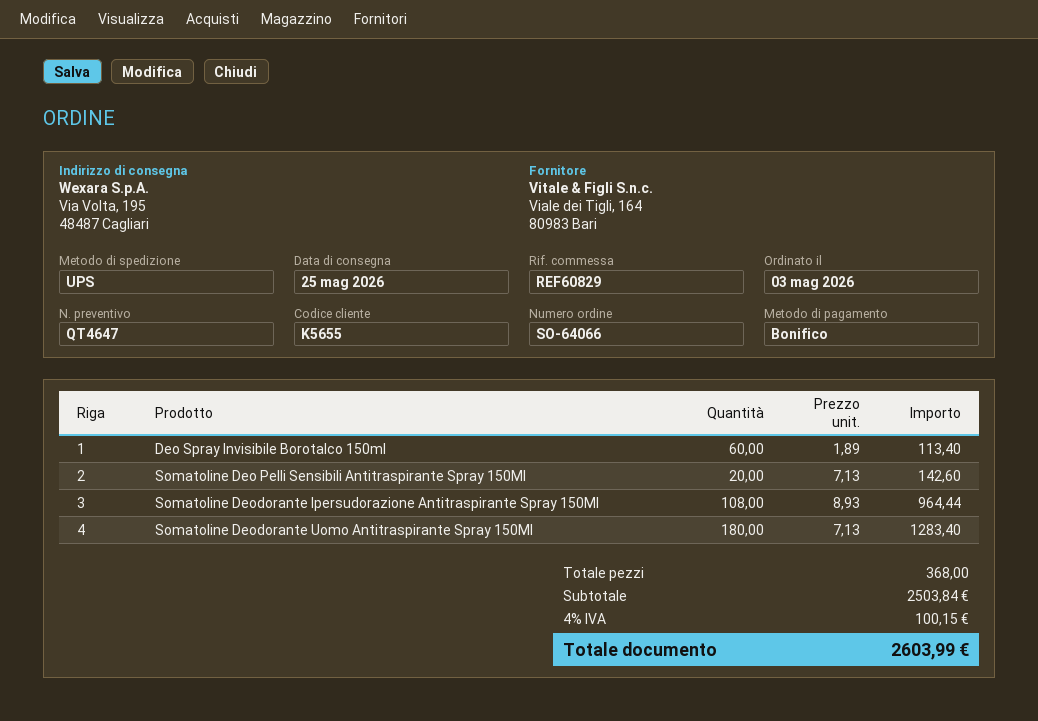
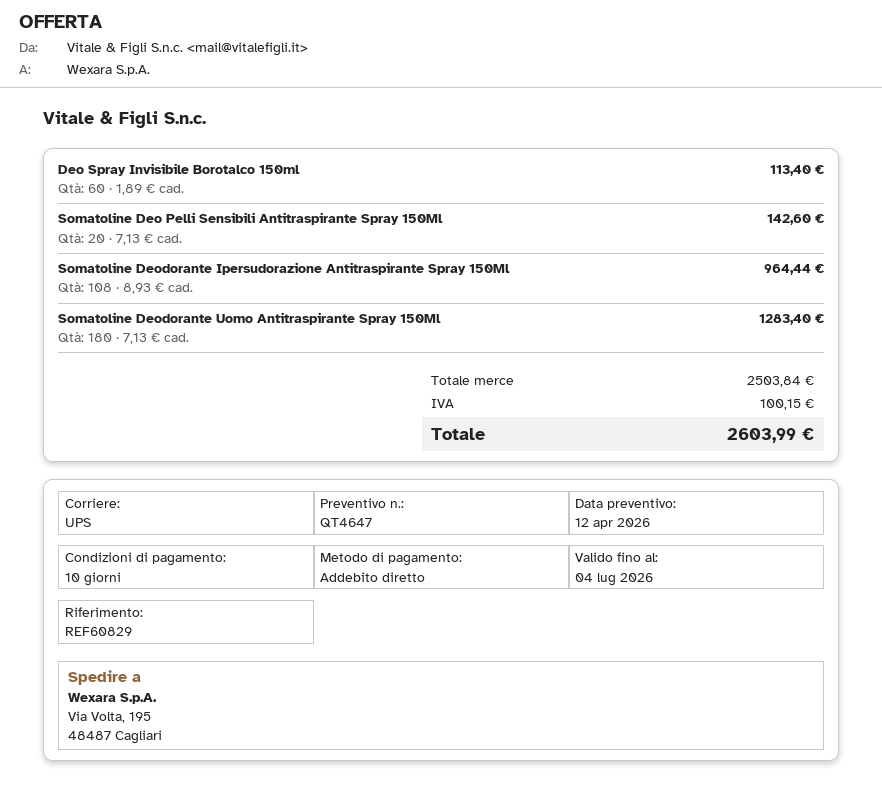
payment method: bank transfer -> direct debit

